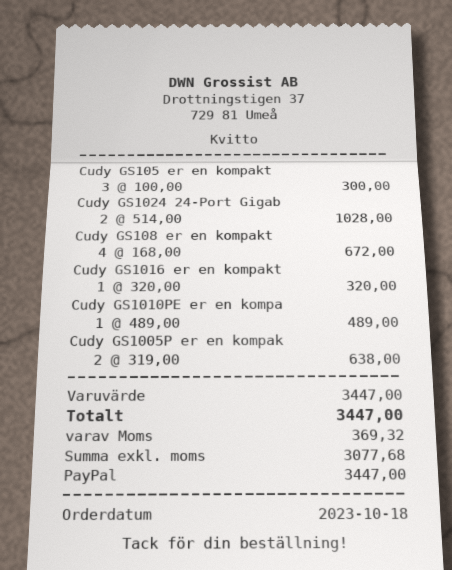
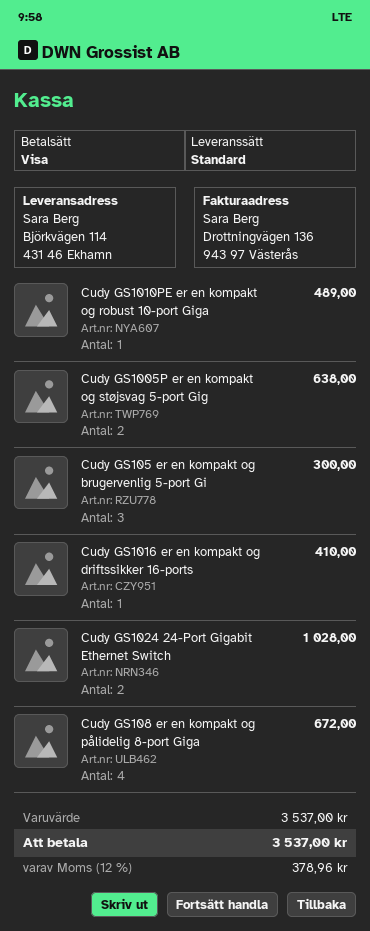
payment method: PayPal -> Visa
Cudy GS1016 er en kompakt: 1 for 320.00 -> 1 for 410.00
subtotal: 3447.00 -> 3537.00
tax: 369.32 -> 378.96
total: 3447.00 -> 3537.00

